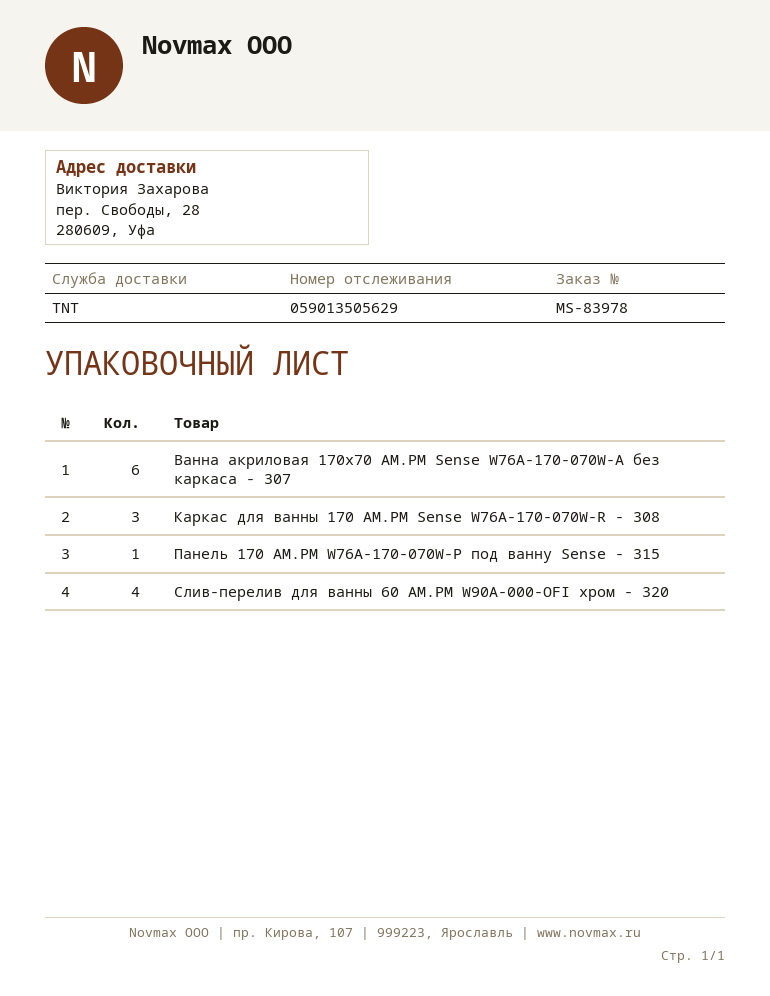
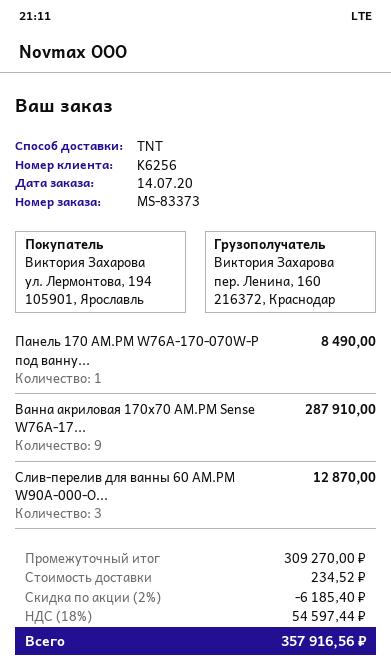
order number: MS-83978 -> MS-83373
ship to: пер. Свободы, 28, 280609, Уфа -> пер. Ленина, 160, 216372, Краснодар
Ванна акриловая 170x70 AM.PM Sense W76A-170-070W-A без каркаса - 307: 6 -> 9
Каркас для ванны 170 AM.PM Sense W76A-170-070W-R - 308: 3 -> none
Слив-перелив для ванны 60 AM.PM W90A-000-OFI хром - 320: 4 -> 3

